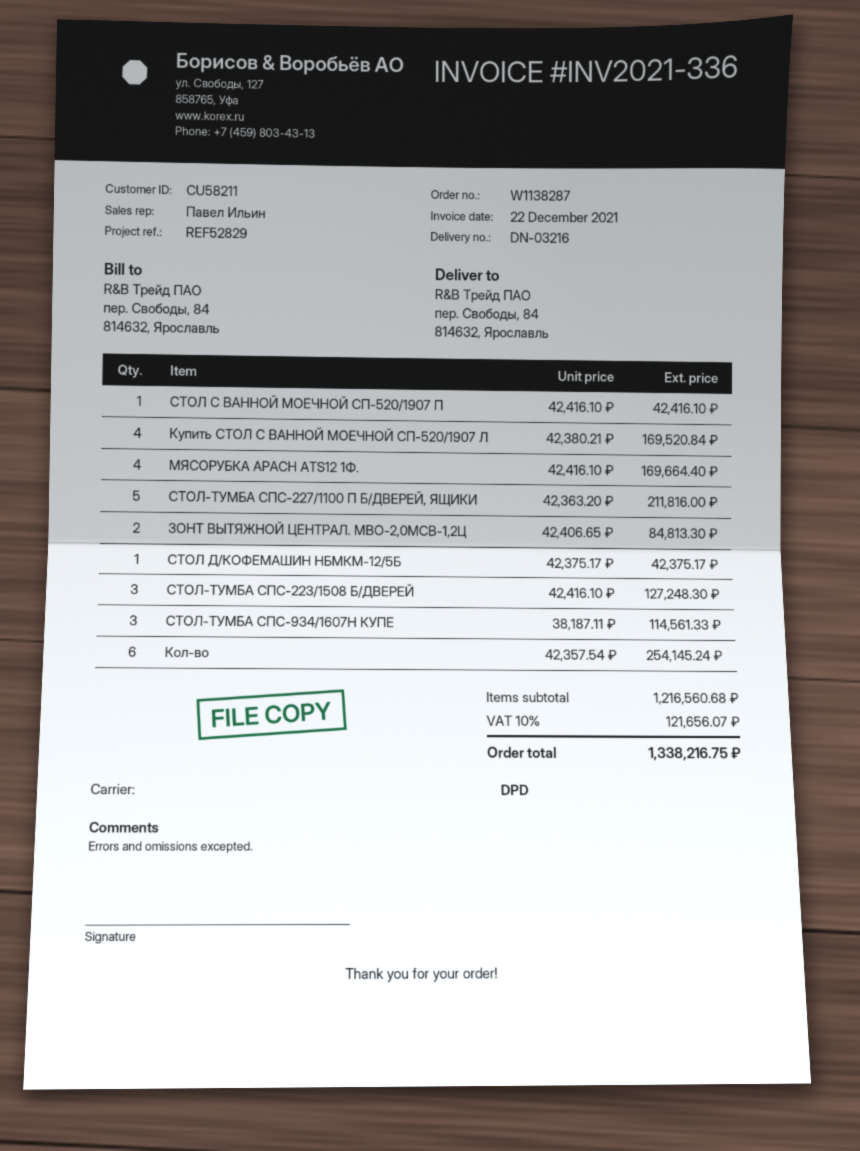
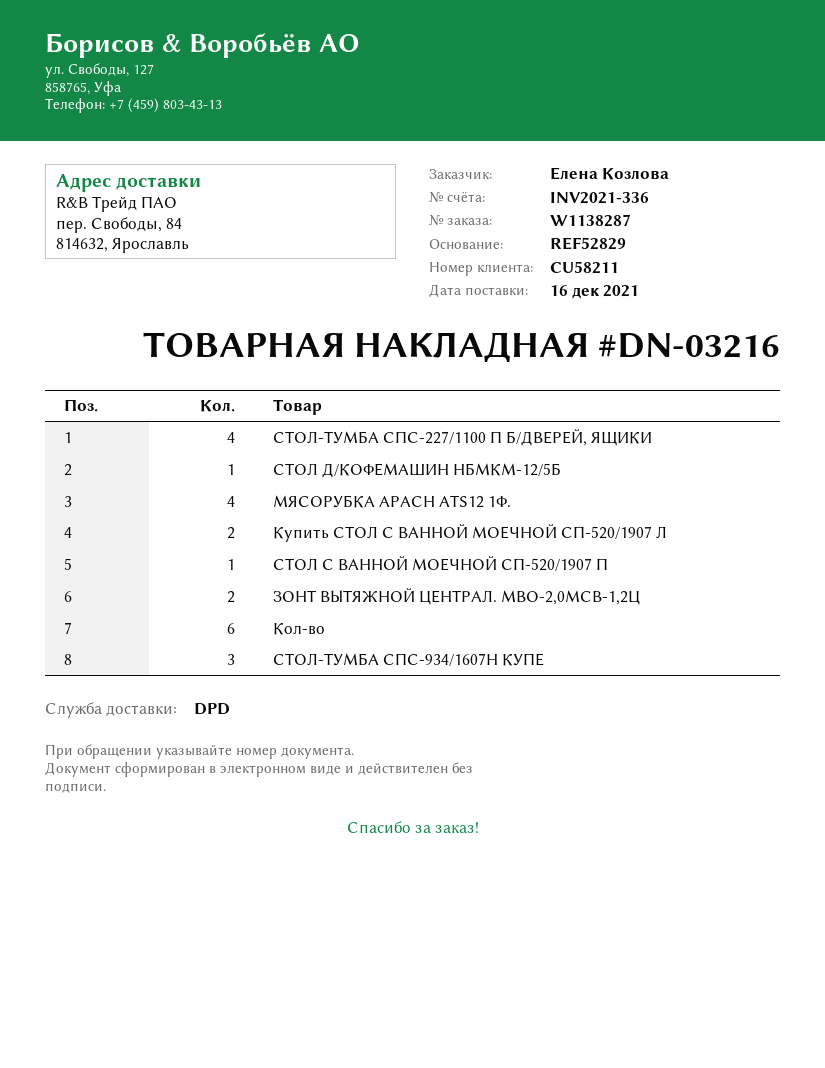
Купить СТОЛ С ВАННОЙ МОЕЧНОЙ СП-520/1907 Л: 4 -> 2
СТОЛ-ТУМБА СПС-227/1100 П Б/ДВЕРЕЙ, ЯЩИКИ: 5 -> 4
СТОЛ-ТУМБА СПС-223/1508 Б/ДВЕРЕЙ: 3 -> none

